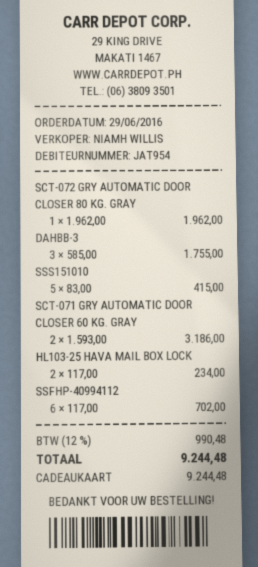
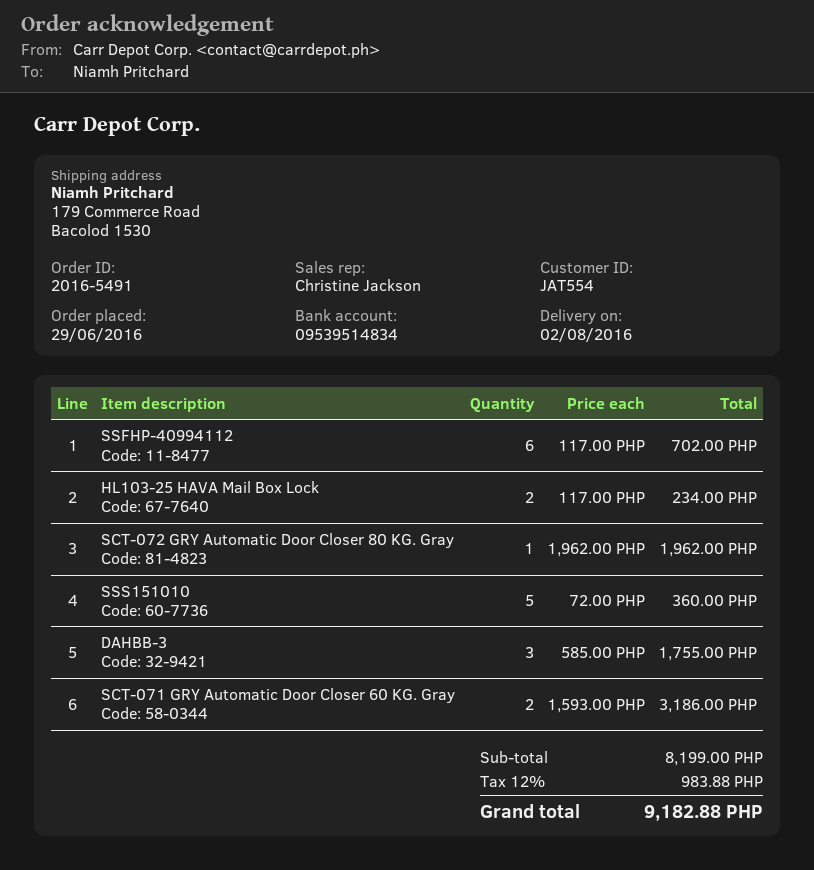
customer number: JAT954 -> JAT554
sales rep: NIAMH WILLIS -> Christine Jackson
SSS151010: 5 x 83.00 = 415.00 -> 5 x 72.00 = 360.00
tax: 12% = 990.48 -> 12% = 983.88
total: 9244.48 -> 9182.88

